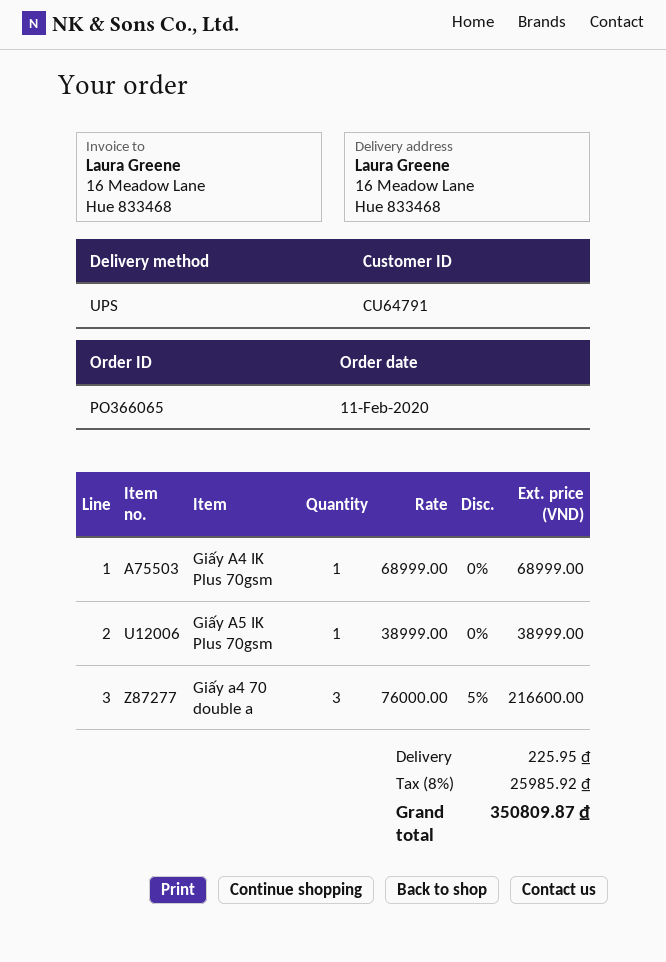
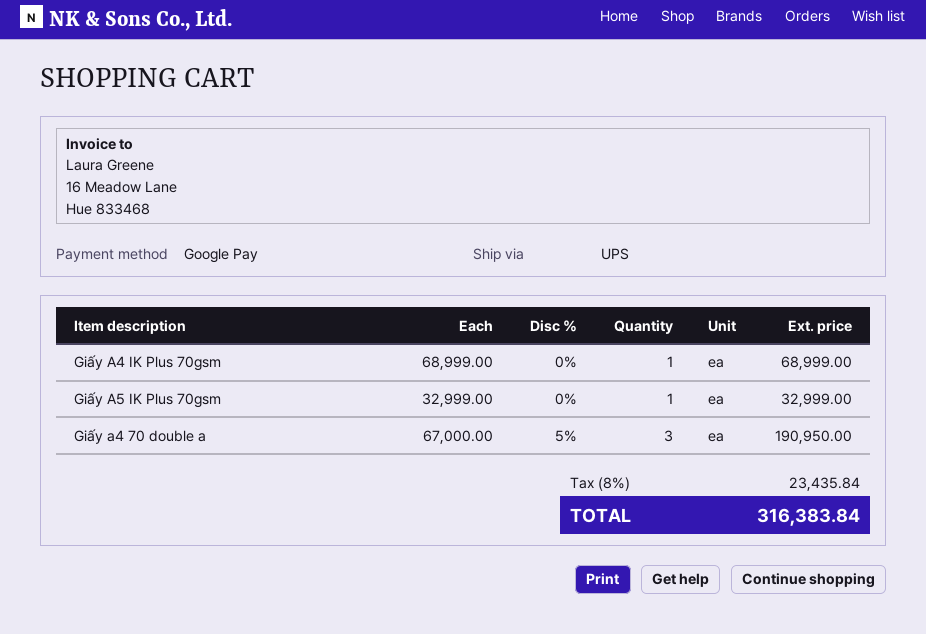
Giấy A5 IK Plus 70gsm: 1 x 38999.00 = 38999.00 -> 1 x 32999.00 = 32999.00
Giấy a4 70 double a: 3 x 76000.00 - 5% = 216600.00 -> 3 x 67000.00 - 5% = 190950.00
shipping: 225.95 -> none
tax: 8% = 25985.92 -> 8% = 23435.84
total: 350809.87 -> 316383.84

